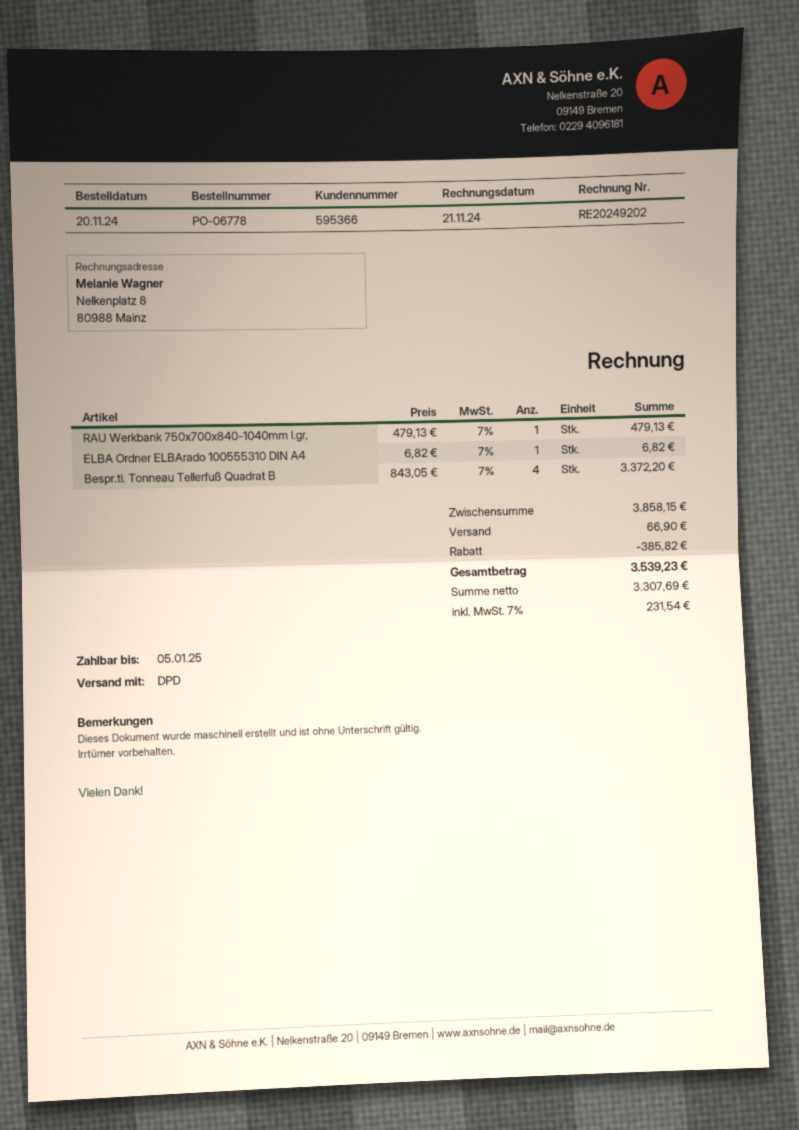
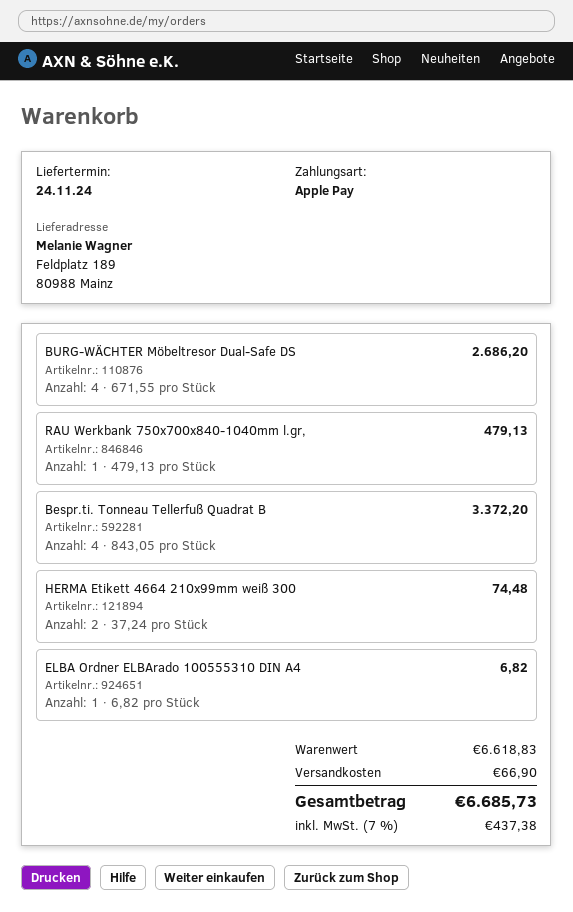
BURG-WÄCHTER Möbeltresor Dual-Safe DS: none -> 4 x 671.55 = 2686.20
HERMA Etikett 4664 210x99mm weiß 300: none -> 2 x 37.24 = 74.48
subtotal: 3858.15 -> 6618.83
discount: 385.82 -> none
tax: 7% = 231.54 -> 7% = 437.38
total: 3539.23 -> 6685.73

